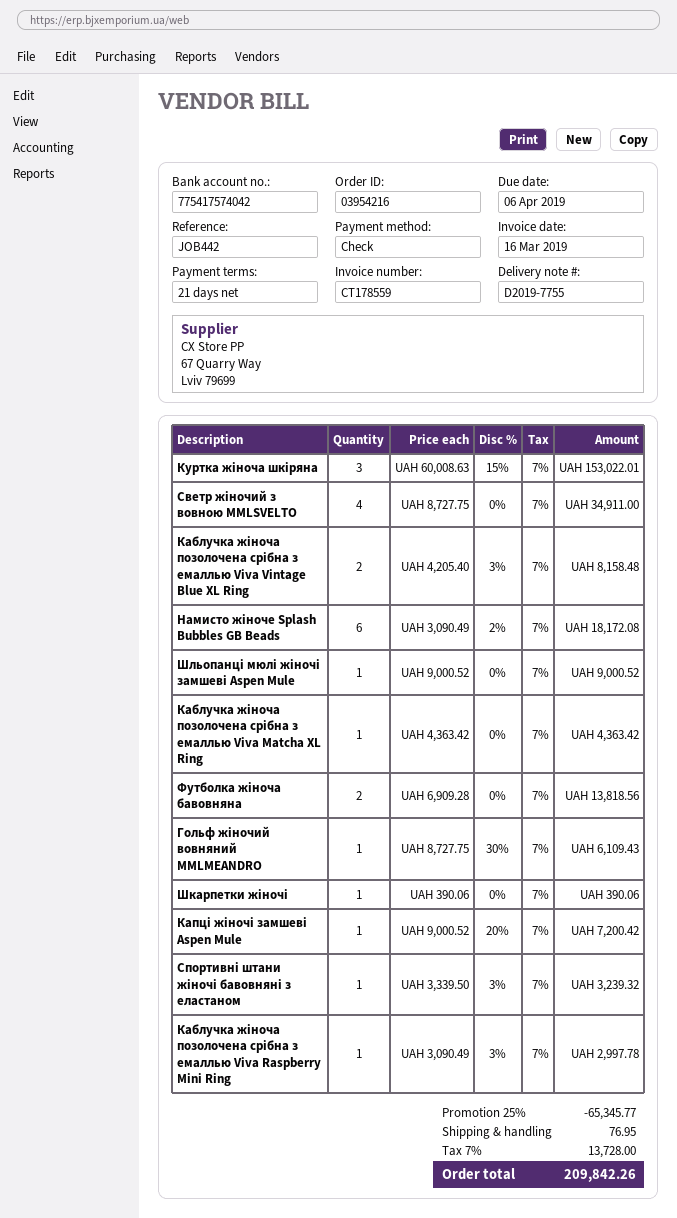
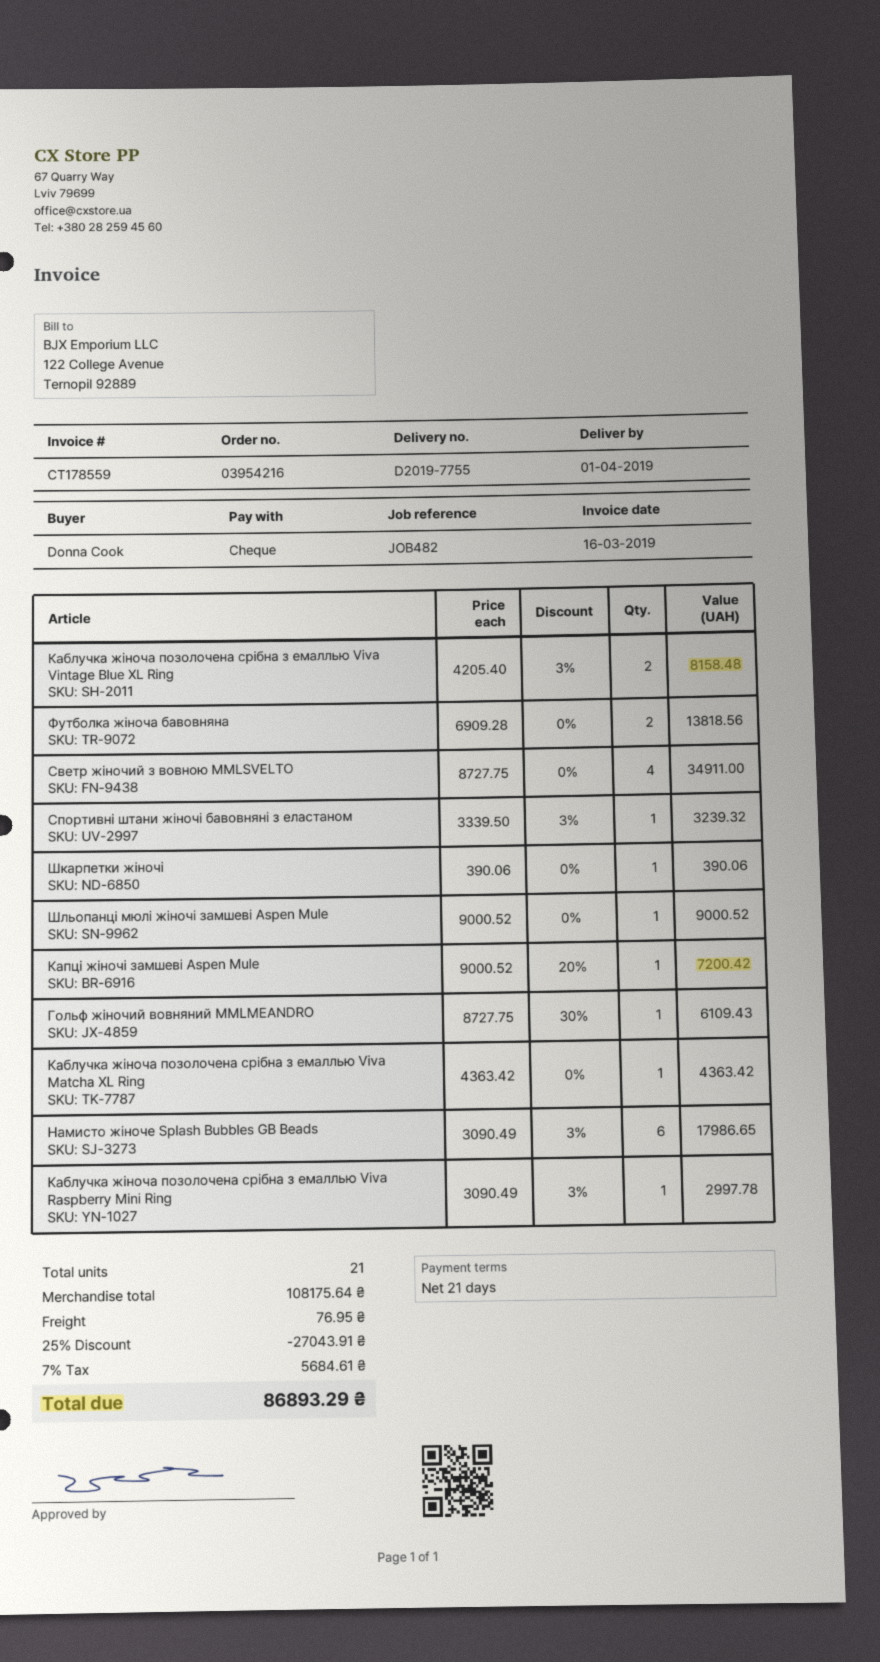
reference: JOB442 -> JOB482
Куртка жіноча шкіряна: 3 x 60008.63 - 15% = 153022.01 -> none
Намисто жіноче Splash Bubbles GB Beads: 6 x 3090.49 - 2% = 18172.08 -> 6 x 3090.49 - 3% = 17986.65
discount: 25% = 65345.77 -> 25% = 27043.91
tax: 7% = 13728.00 -> 7% = 5684.61
total: 209842.26 -> 86893.29

